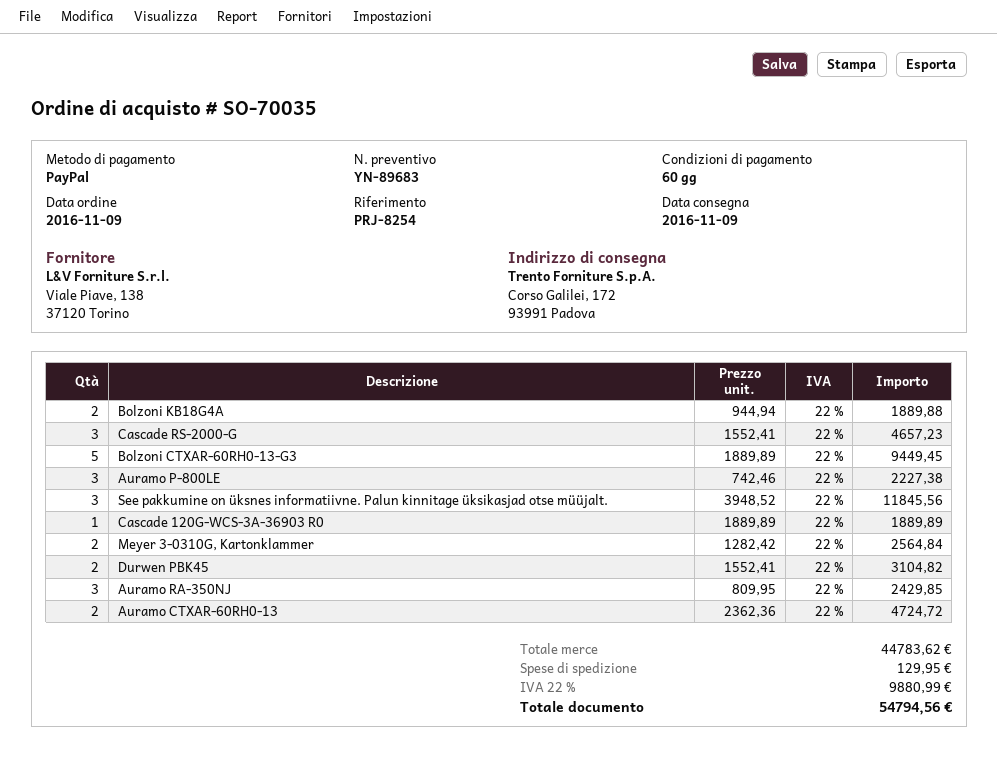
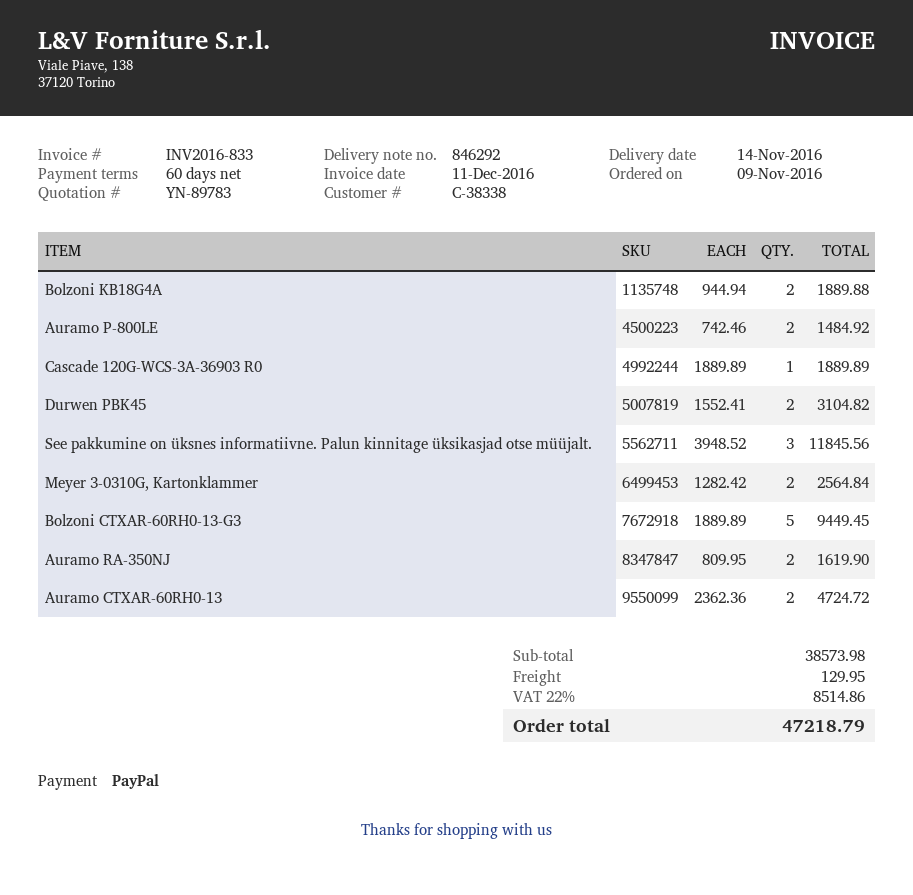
quote number: YN-89683 -> YN-89783
delivery date: 2016-11-09 -> 2016-11-14
Cascade RS-2000-G: 3 x 1552.41 = 4657.23 -> none
Auramo P-800LE: 3 x 742.46 = 2227.38 -> 2 x 742.46 = 1484.92
Auramo RA-350NJ: 3 x 809.95 = 2429.85 -> 2 x 809.95 = 1619.90
subtotal: 44783.62 -> 38573.98
tax: 22% = 9880.99 -> 22% = 8514.86
total: 54794.56 -> 47218.79

